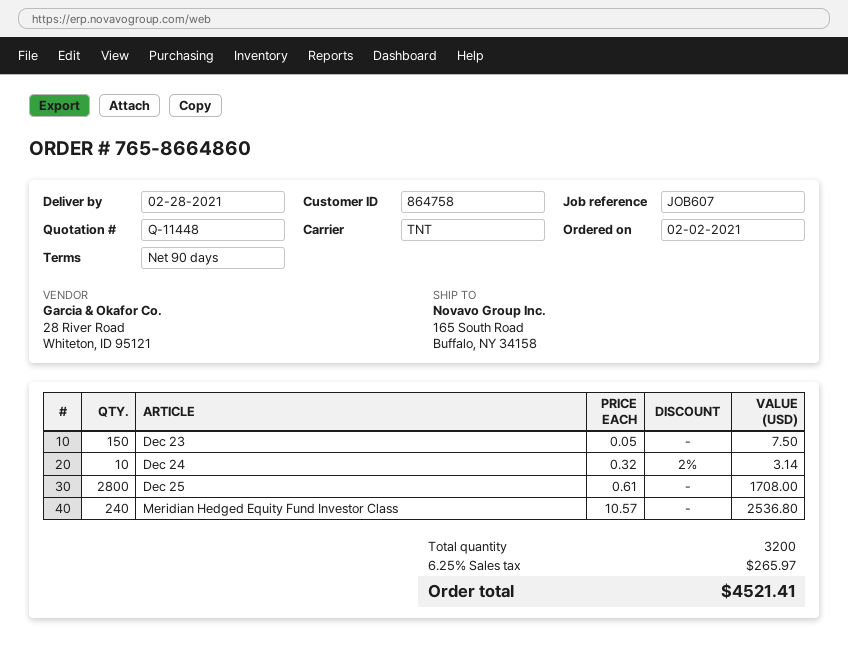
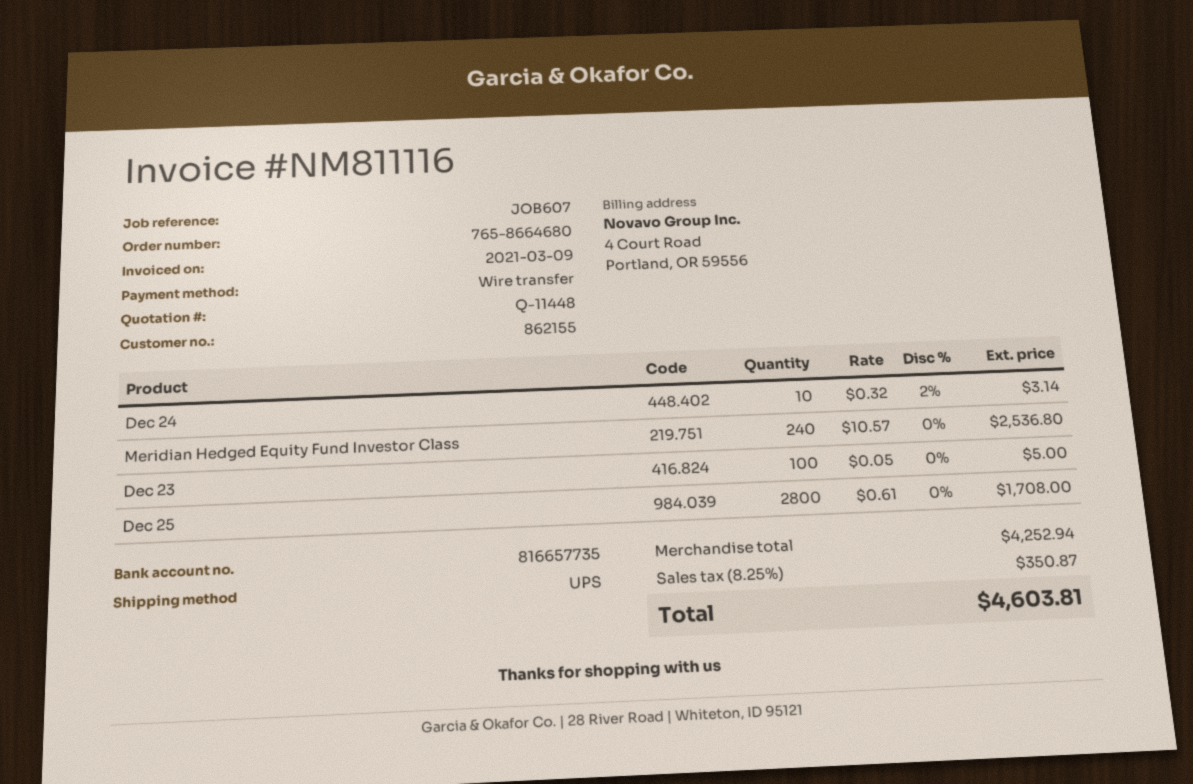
order number: 765-8664860 -> 765-8664680
customer number: 864758 -> 862155
shipping method: TNT -> UPS
Dec 23: 150 x 0.05 = 7.50 -> 100 x 0.05 = 5.00
tax: 6.25% = 265.97 -> 8.25% = 350.87
total: 4521.41 -> 4603.81

